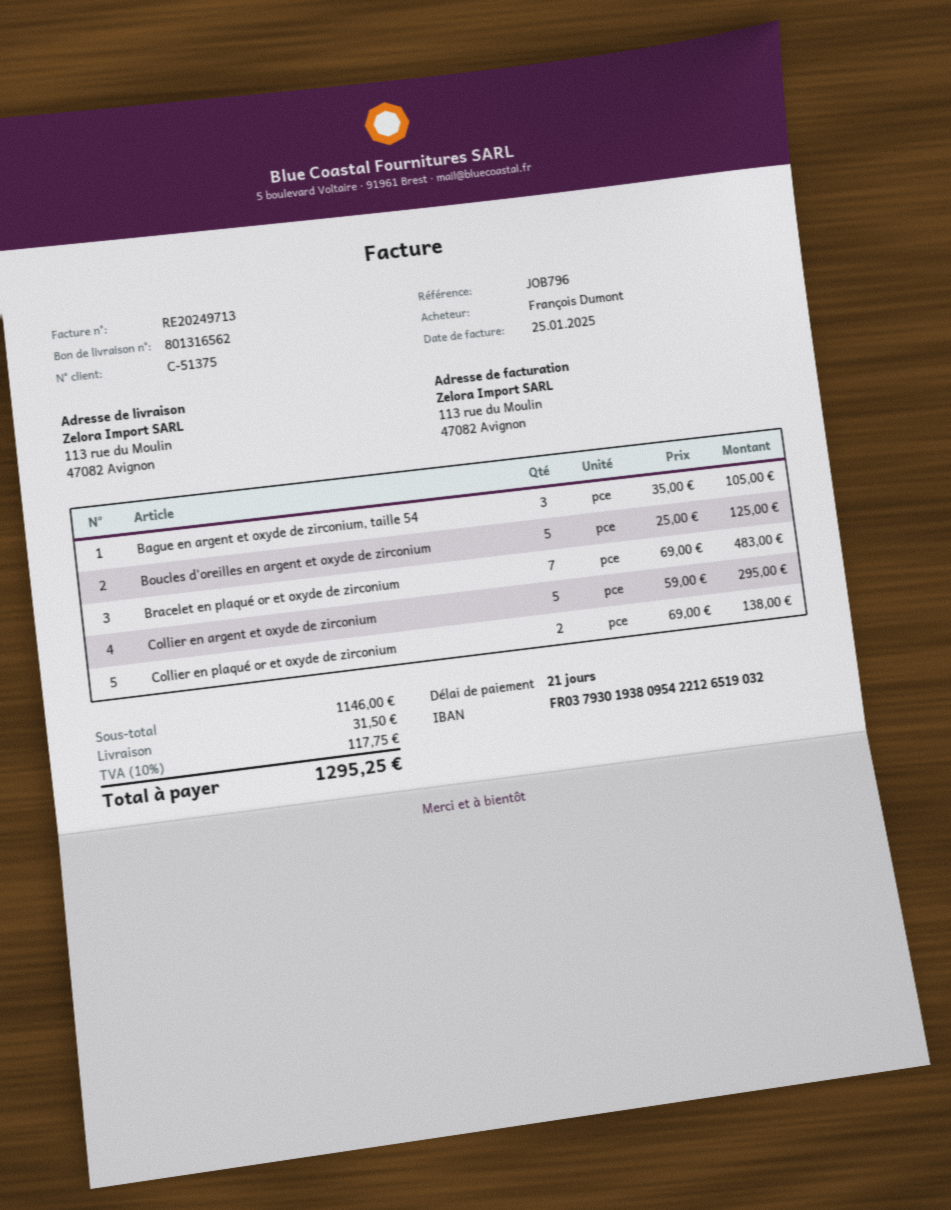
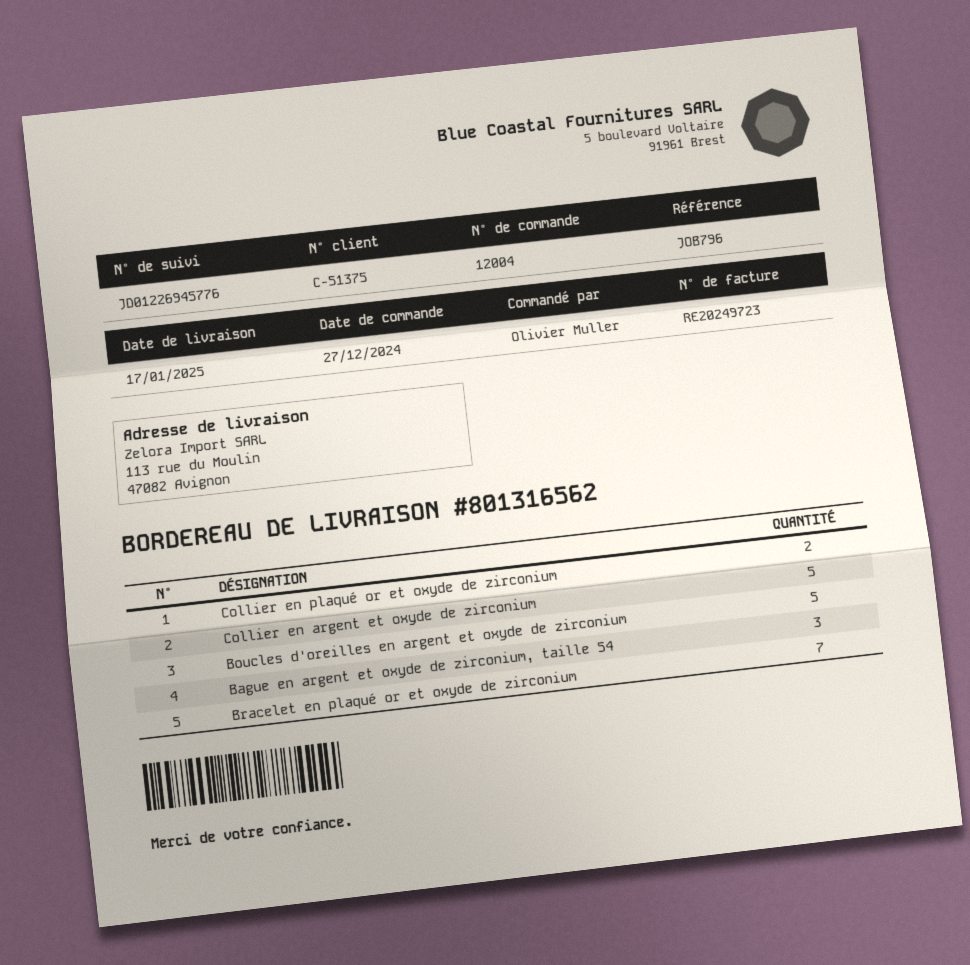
invoice number: RE20249713 -> RE20249723
ordered by: François Dumont -> Olivier Muller

